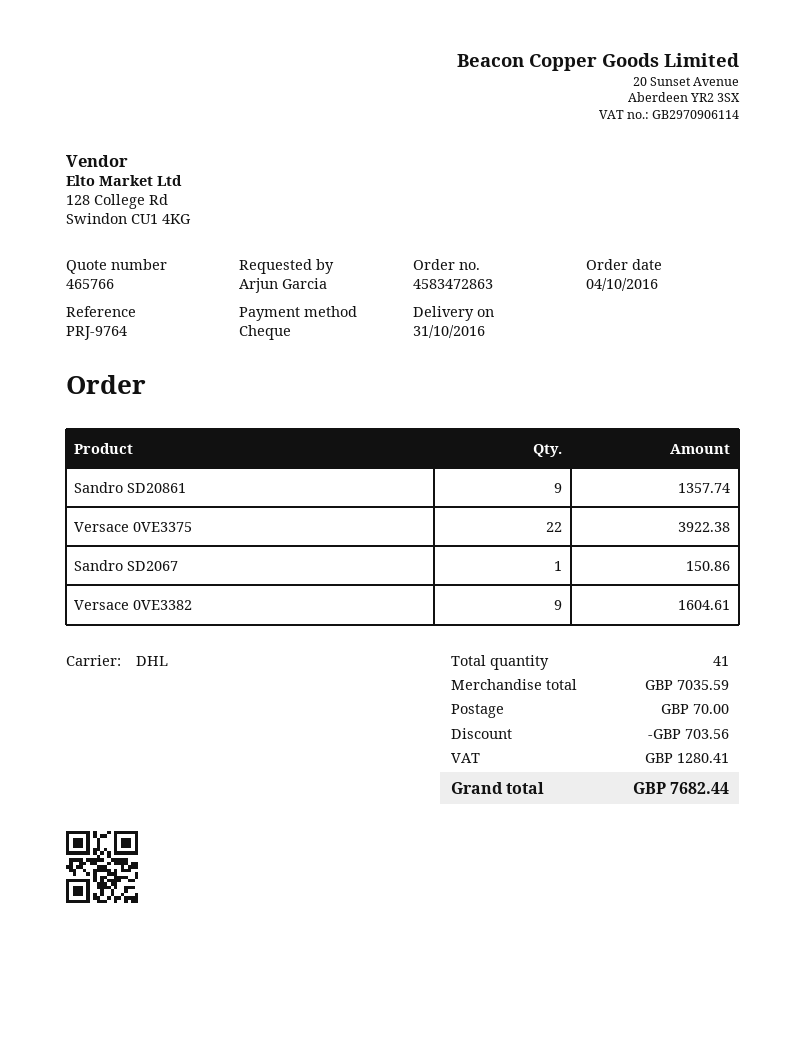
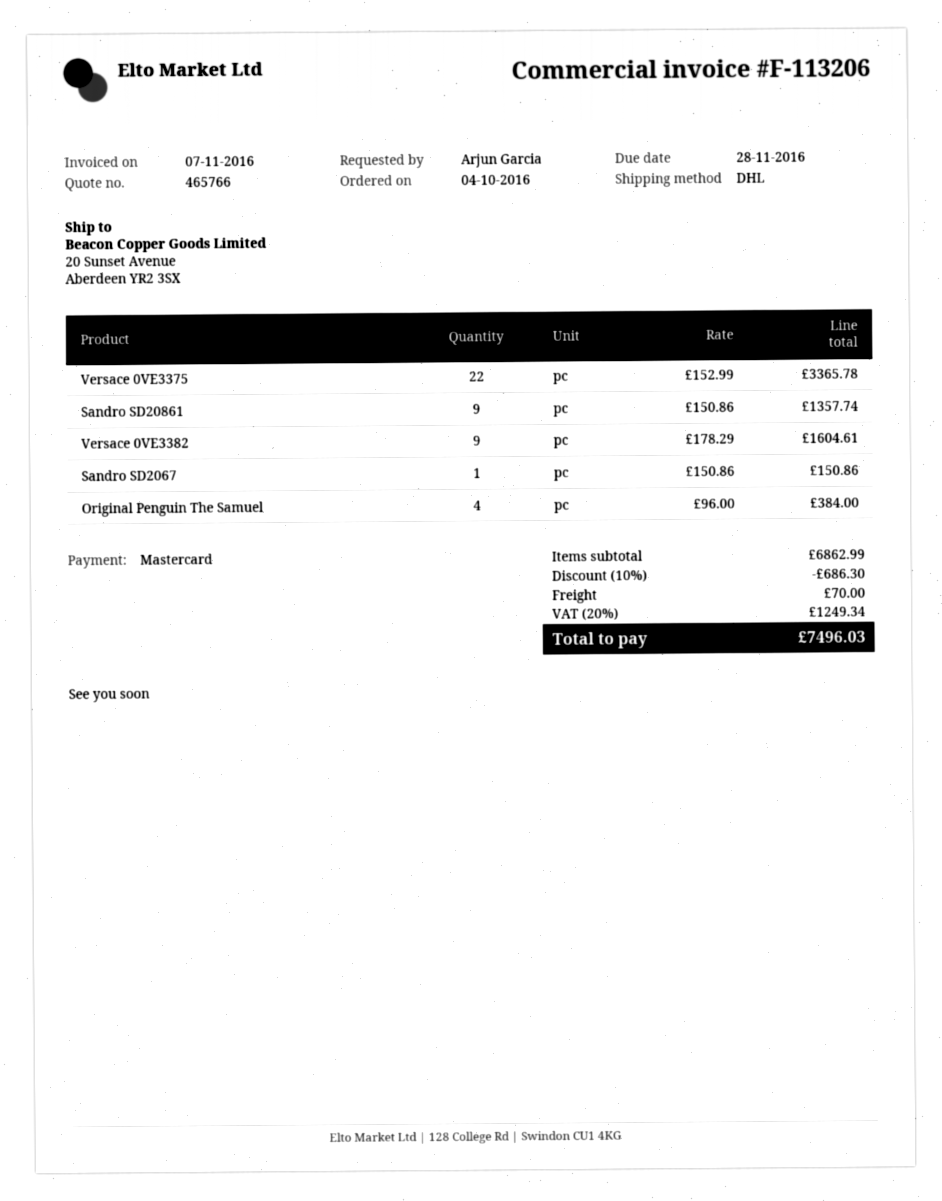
payment method: cheque -> Mastercard
Versace 0VE3375: 22 for 3922.38 -> 22 for 3365.78
Original Penguin The Samuel: none -> 4 for 384.00
subtotal: 7035.59 -> 6862.99
discount: 703.56 -> 686.30
tax: 1280.41 -> 1249.34
total: 7682.44 -> 7496.03

